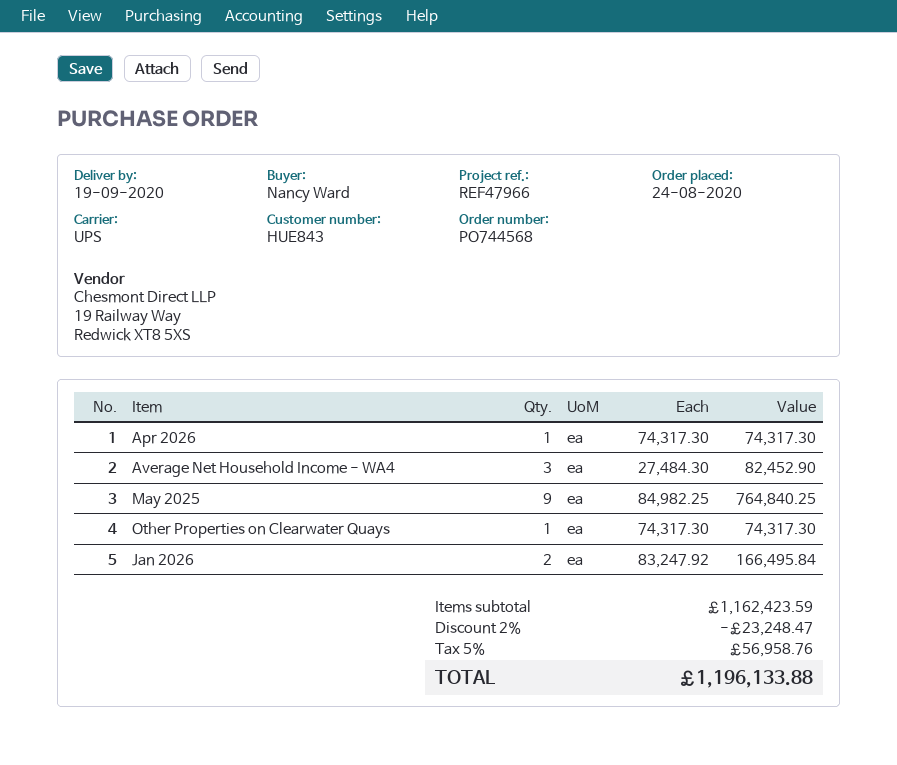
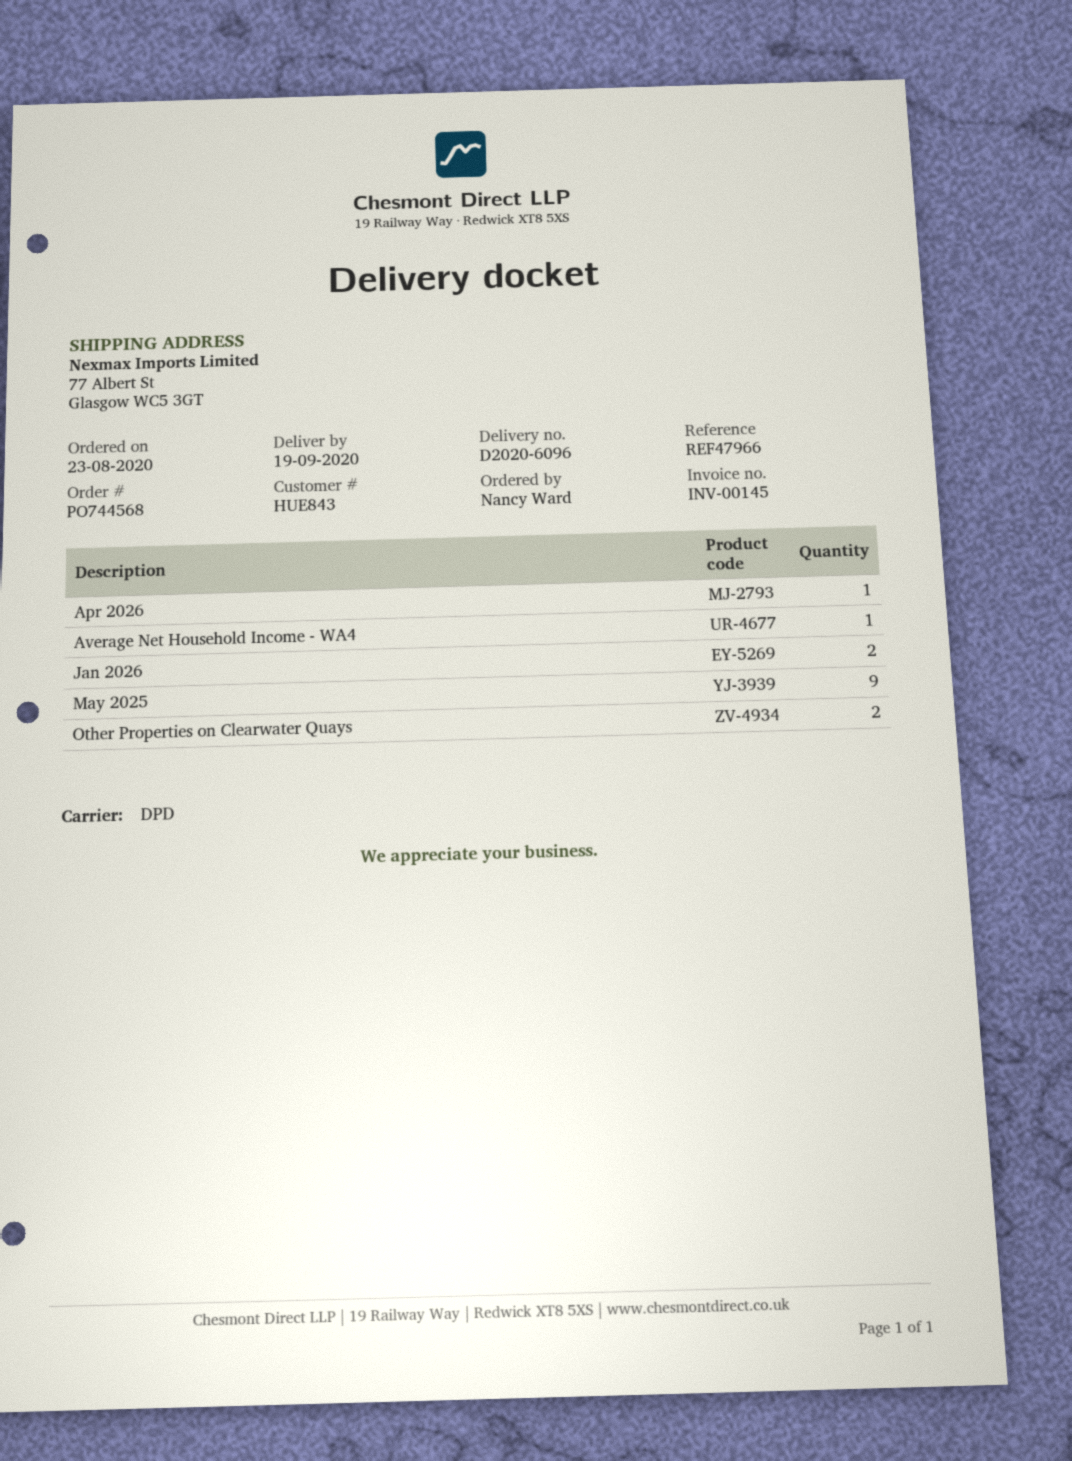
order date: 2020-08-24 -> 2020-08-23
shipping method: UPS -> DPD
Average Net Household Income - WA4: 3 -> 1
Other Properties on Clearwater Quays: 1 -> 2

